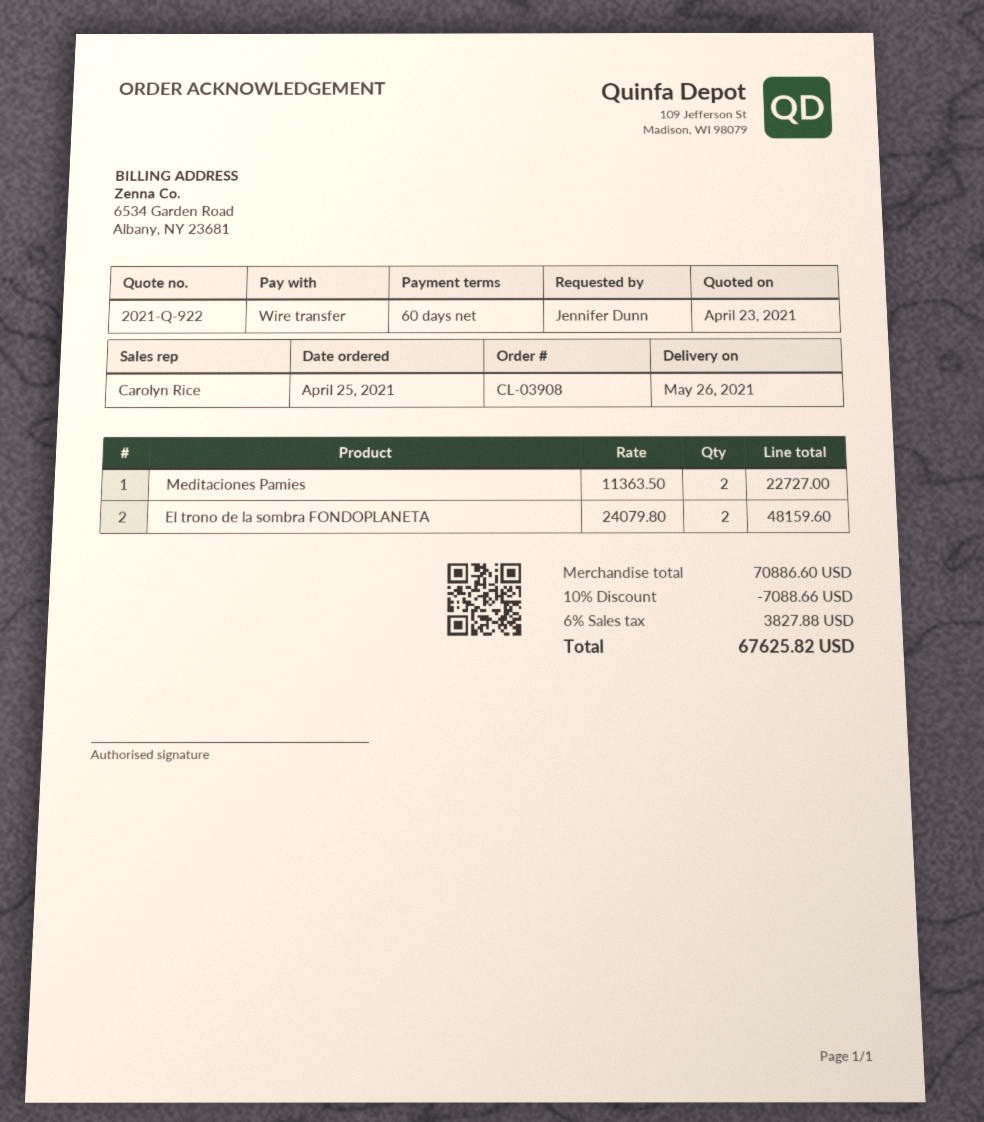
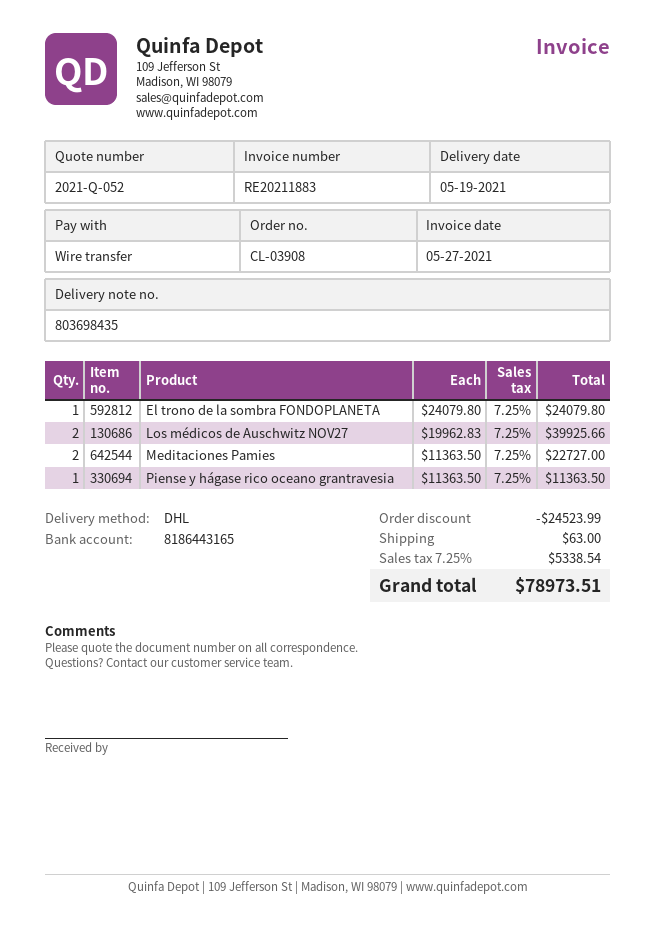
quote number: 2021-Q-922 -> 2021-Q-052
delivery date: 2021-05-26 -> 2021-05-19
El trono de la sombra FONDOPLANETA: 2 x 24079.80 = 48159.60 -> 1 x 24079.80 = 24079.80
Los médicos de Auschwitz NOV27: none -> 2 x 19962.83 = 39925.66
Piense y hágase rico oceano grantravesia: none -> 1 x 11363.50 = 11363.50
discount: 7088.66 -> 24523.99
shipping: none -> 63.00
tax: 6% = 3827.88 -> 7.25% = 5338.54
total: 67625.82 -> 78973.51

